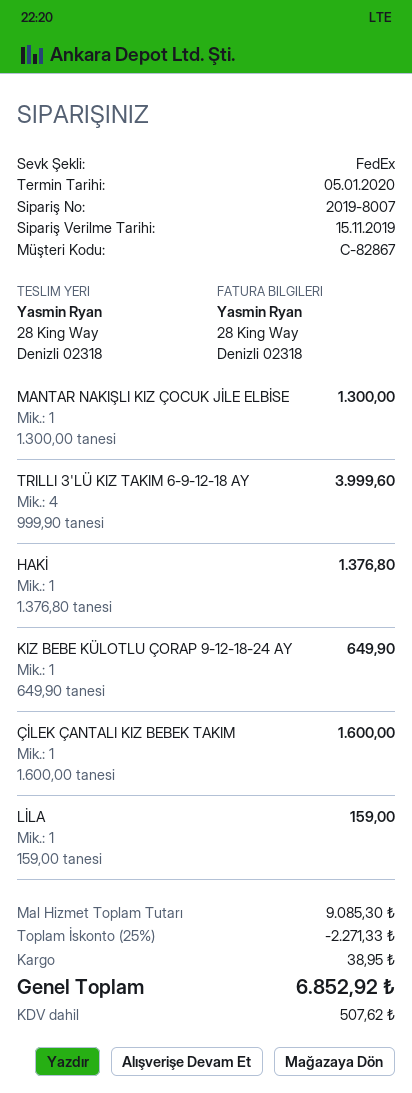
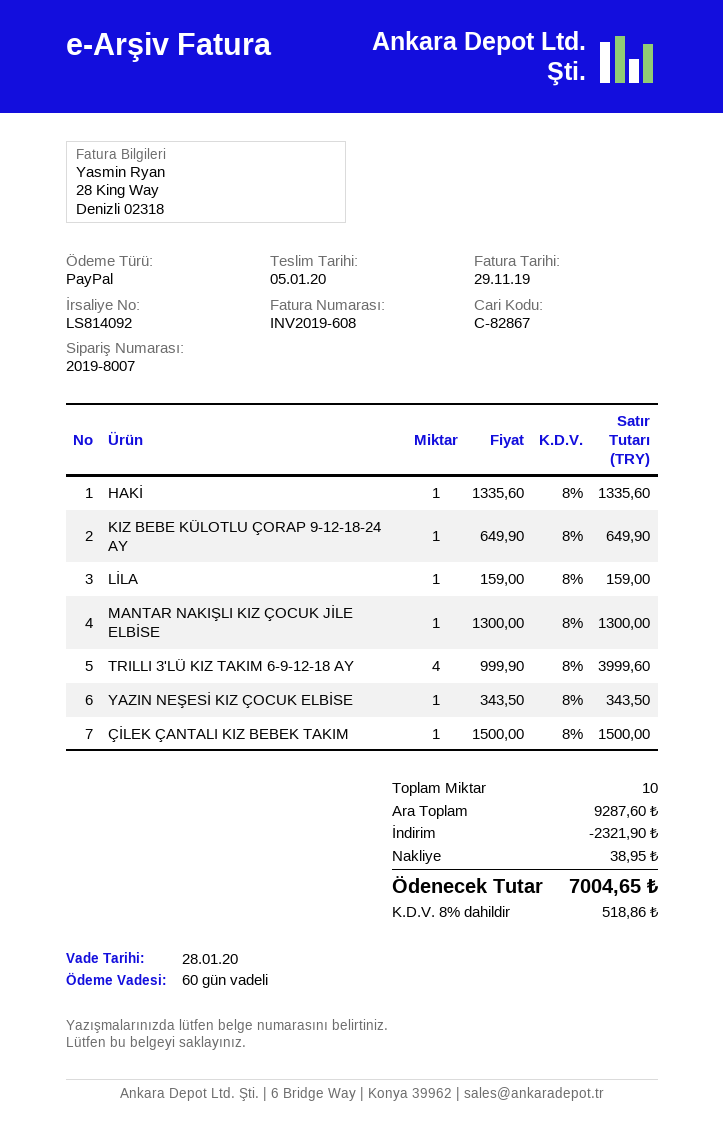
HAKİ: 1 x 1376.80 = 1376.80 -> 1 x 1335.60 = 1335.60
ÇİLEK ÇANTALI KIZ BEBEK TAKIM: 1 x 1600.00 = 1600.00 -> 1 x 1500.00 = 1500.00
YAZIN NEŞESİ KIZ ÇOCUK ELBİSE: none -> 1 x 343.50 = 343.50
subtotal: 9085.30 -> 9287.60
discount: 2271.33 -> 2321.90
tax: 507.62 -> 518.86
total: 6852.92 -> 7004.65

